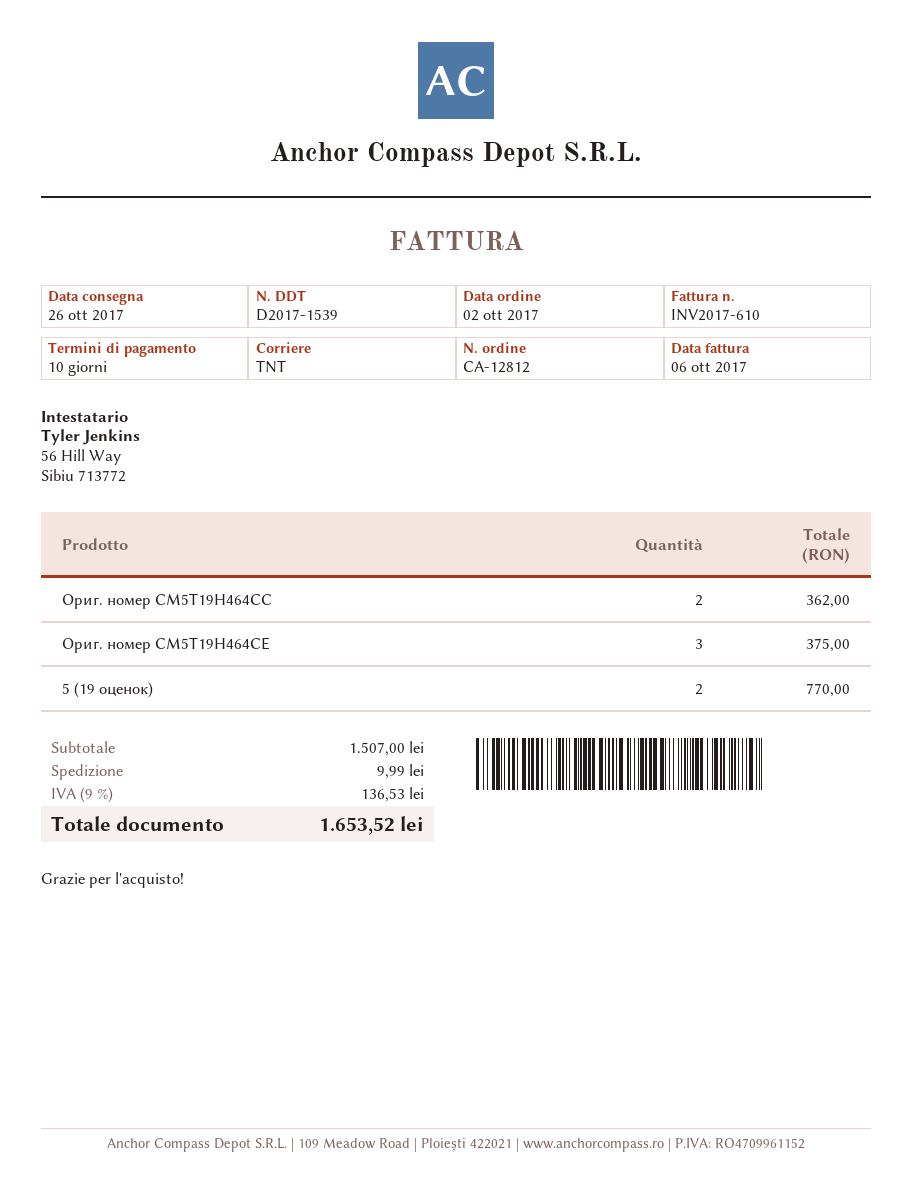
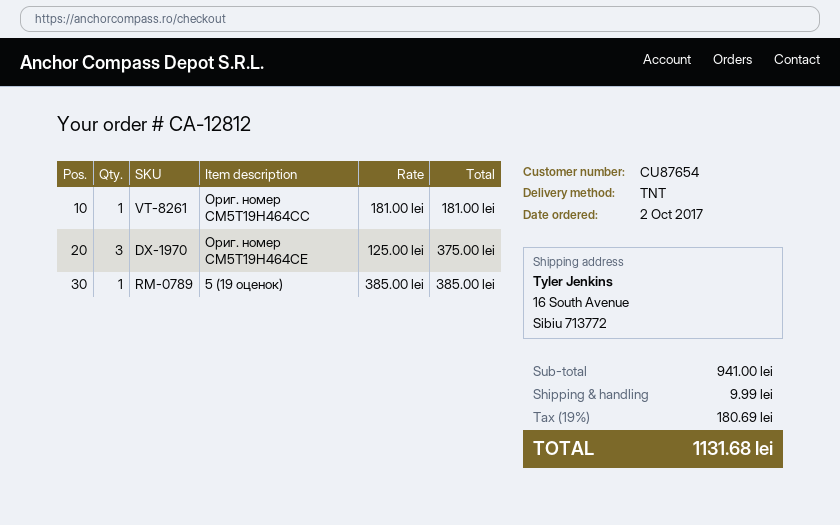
Ориг. номер CM5T19H464CC: 2 for 362.00 -> 1 for 181.00
5 (19 оценок): 2 for 770.00 -> 1 for 385.00
subtotal: 1507.00 -> 941.00
tax: 9% = 136.53 -> 19% = 180.69
total: 1653.52 -> 1131.68

